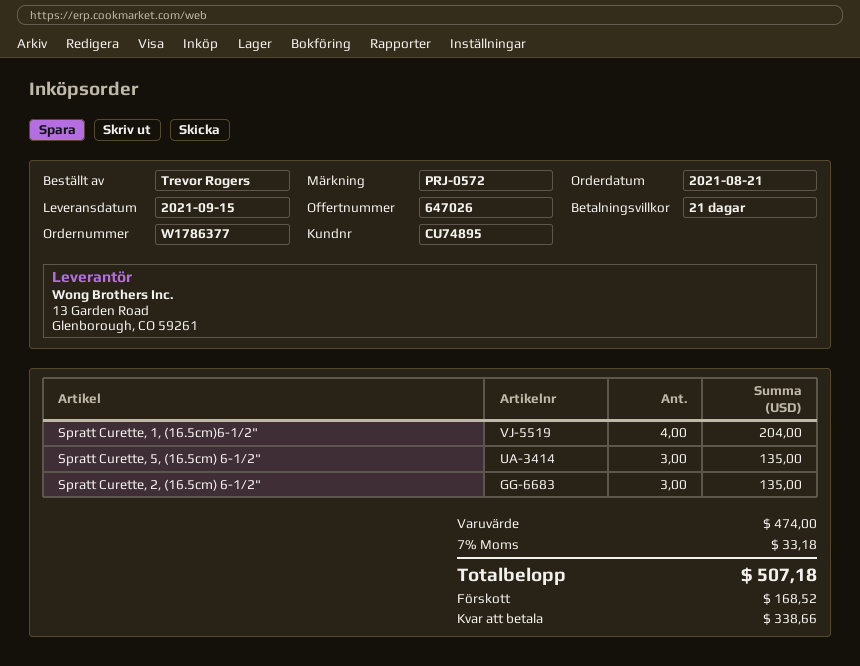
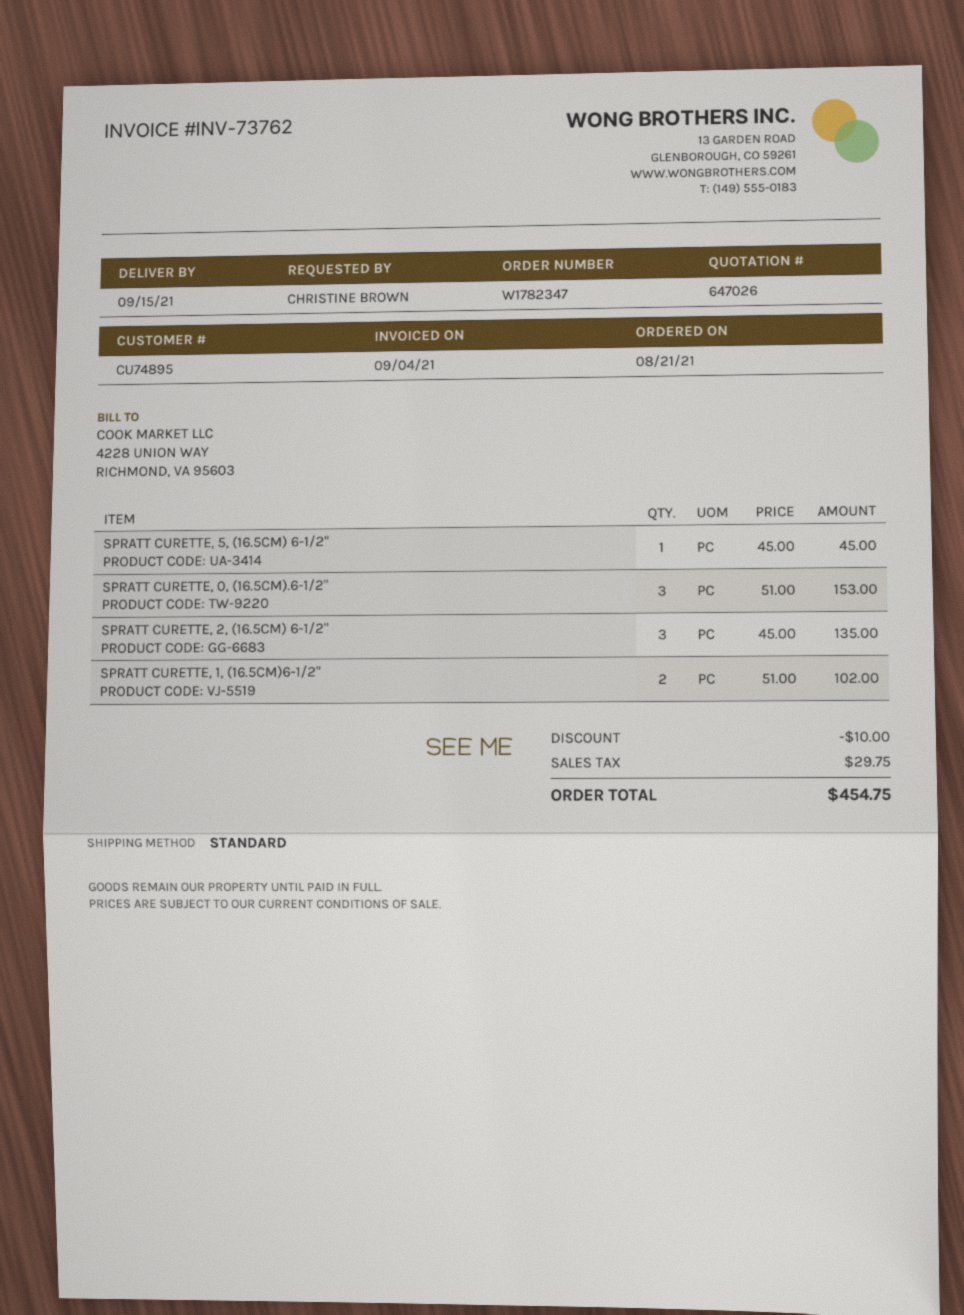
order number: W1786377 -> W1782347
ordered by: Trevor Rogers -> CHRISTINE BROWN
Spratt Curette, 1, (16.5cm)6-1/2": 4 for 204.00 -> 2 for 102.00
Spratt Curette, 5, (16.5cm) 6-1/2": 3 for 135.00 -> 1 for 45.00
SPRATT CURETTE, 0, (16.5CM).6-1/2": none -> 3 for 153.00
discount: none -> 10.00
tax: 33.18 -> 29.75
total: 507.18 -> 454.75

